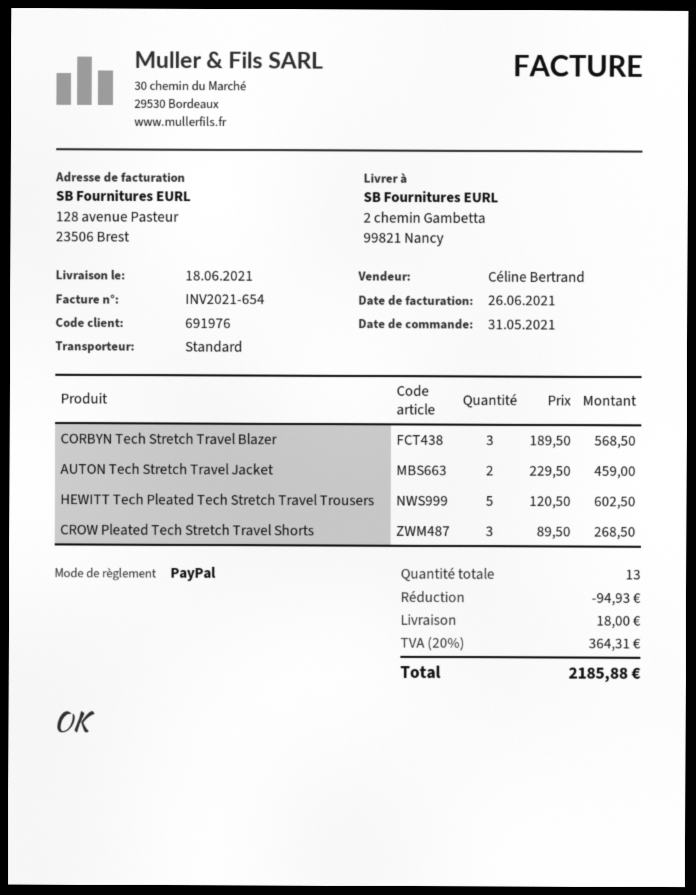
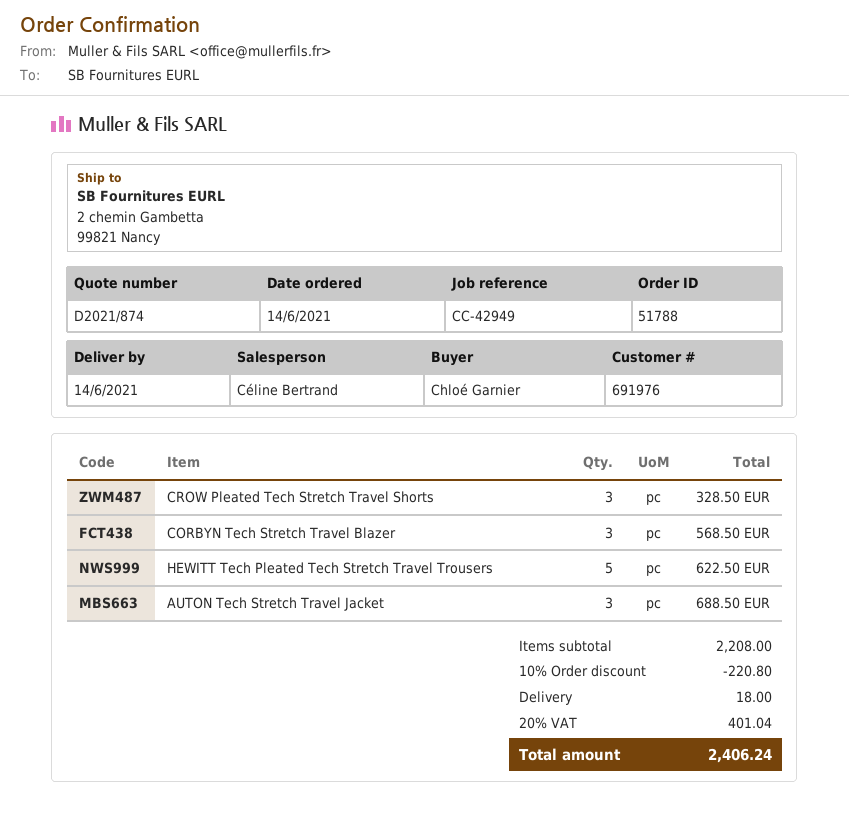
order date: 2021-05-31 -> 2021-06-14
delivery date: 2021-06-18 -> 2021-06-14
AUTON Tech Stretch Travel Jacket: 2 for 459.00 -> 3 for 688.50
HEWITT Tech Pleated Tech Stretch Travel Trousers: 5 for 602.50 -> 5 for 622.50
CROW Pleated Tech Stretch Travel Shorts: 3 for 268.50 -> 3 for 328.50
discount: 94.93 -> 220.80
tax: 20% = 364.31 -> 20% = 401.04
total: 2185.88 -> 2406.24

